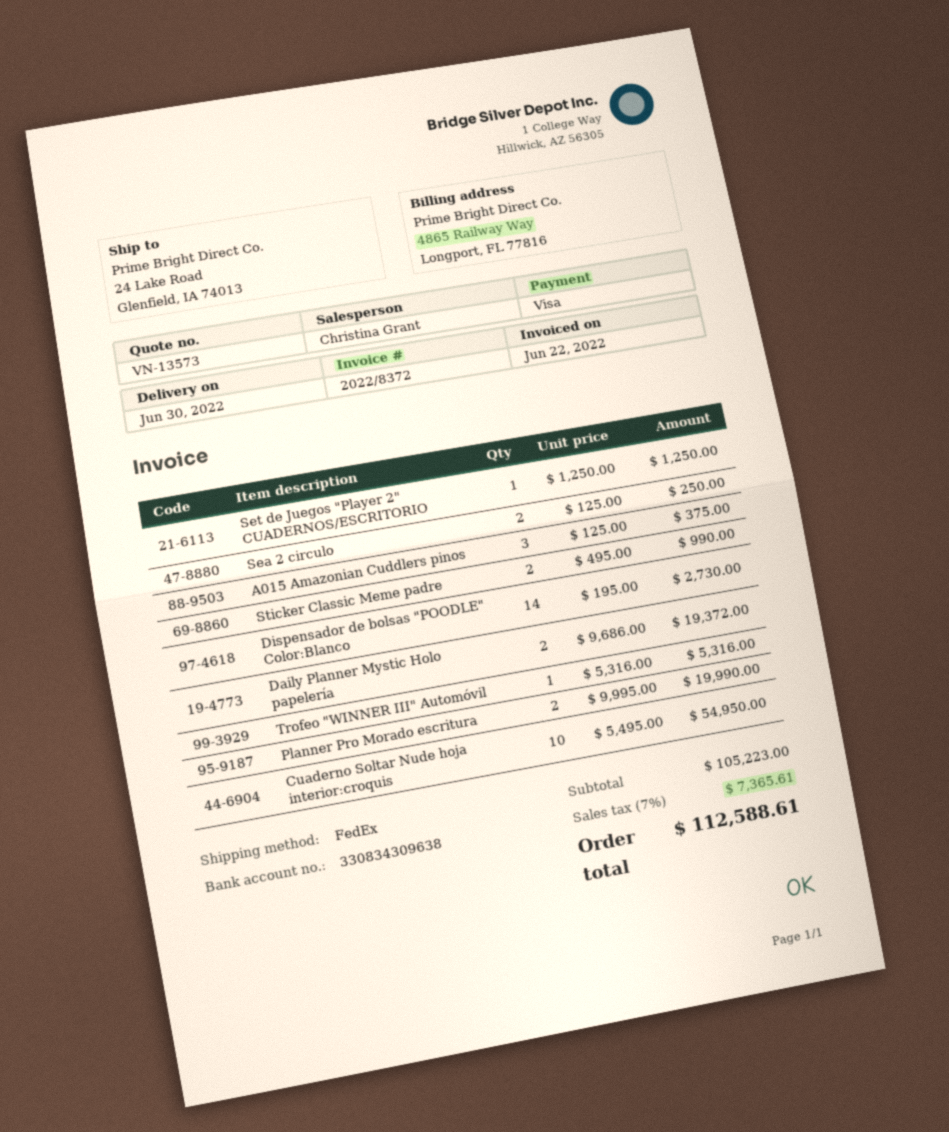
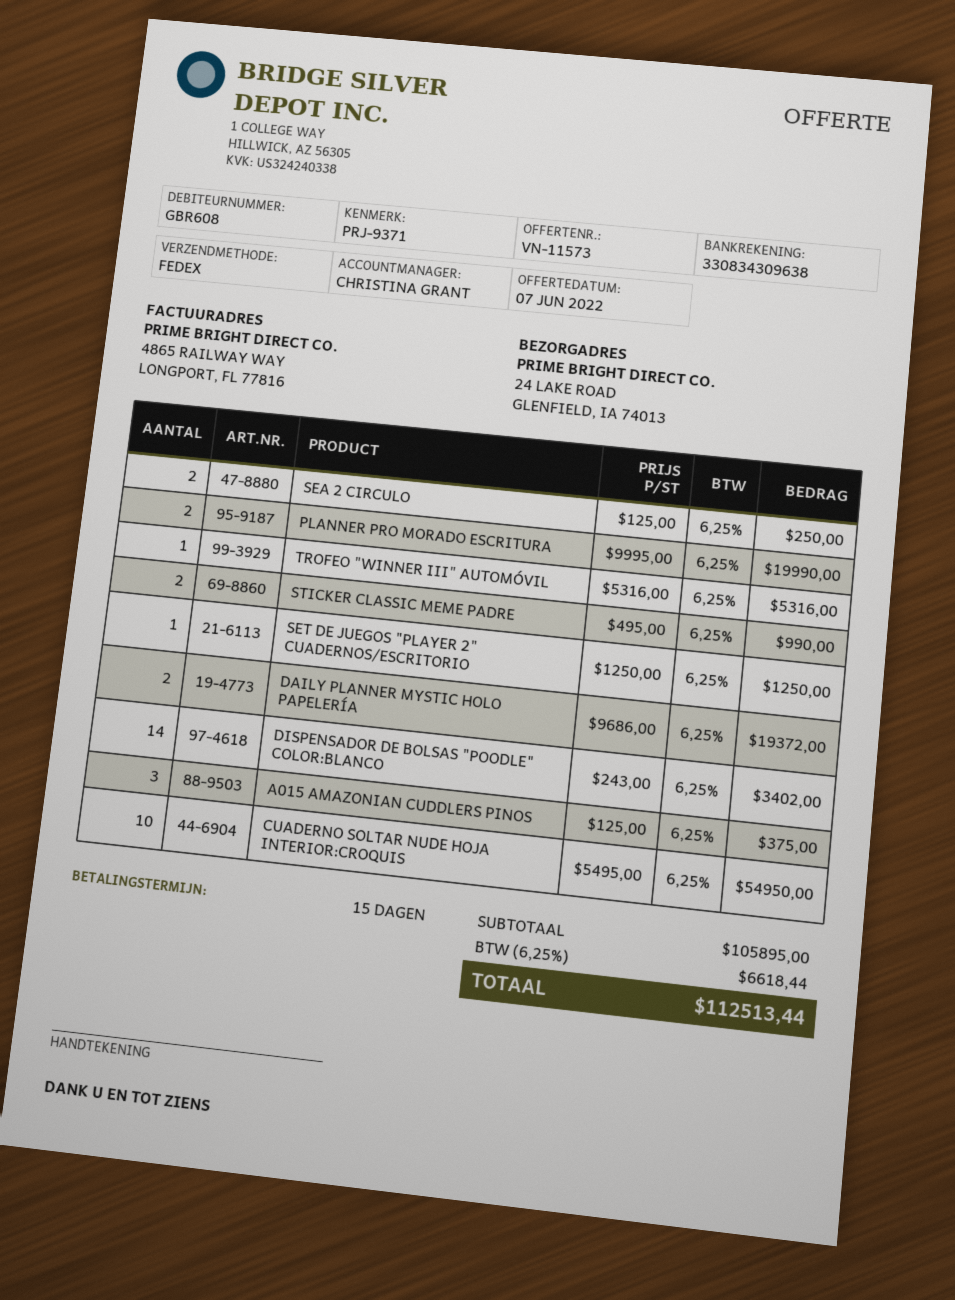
quote number: VN-13573 -> VN-11573
Dispensador de bolsas "POODLE" Color:Blanco: 14 x 195.00 = 2730.00 -> 14 x 243.00 = 3402.00
subtotal: 105223.00 -> 105895.00
tax: 7% = 7365.61 -> 6.25% = 6618.44
total: 112588.61 -> 112513.44

